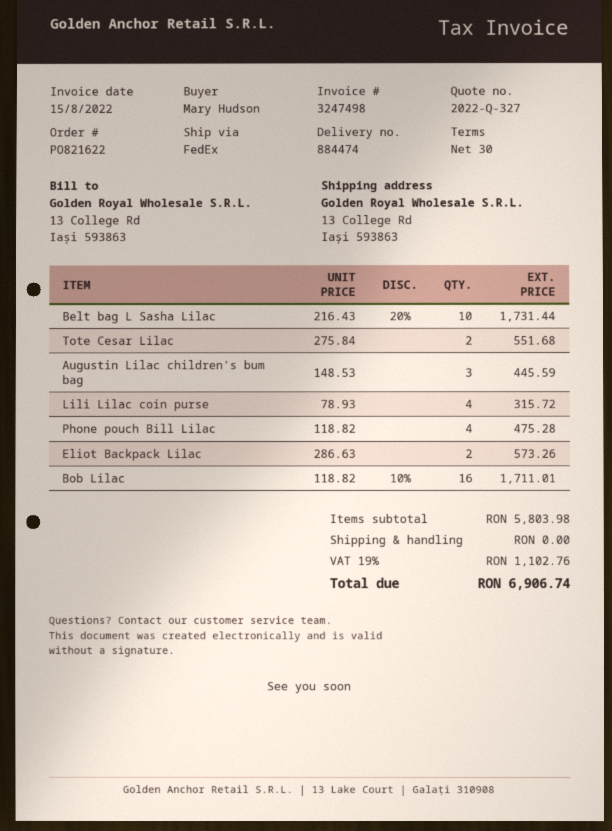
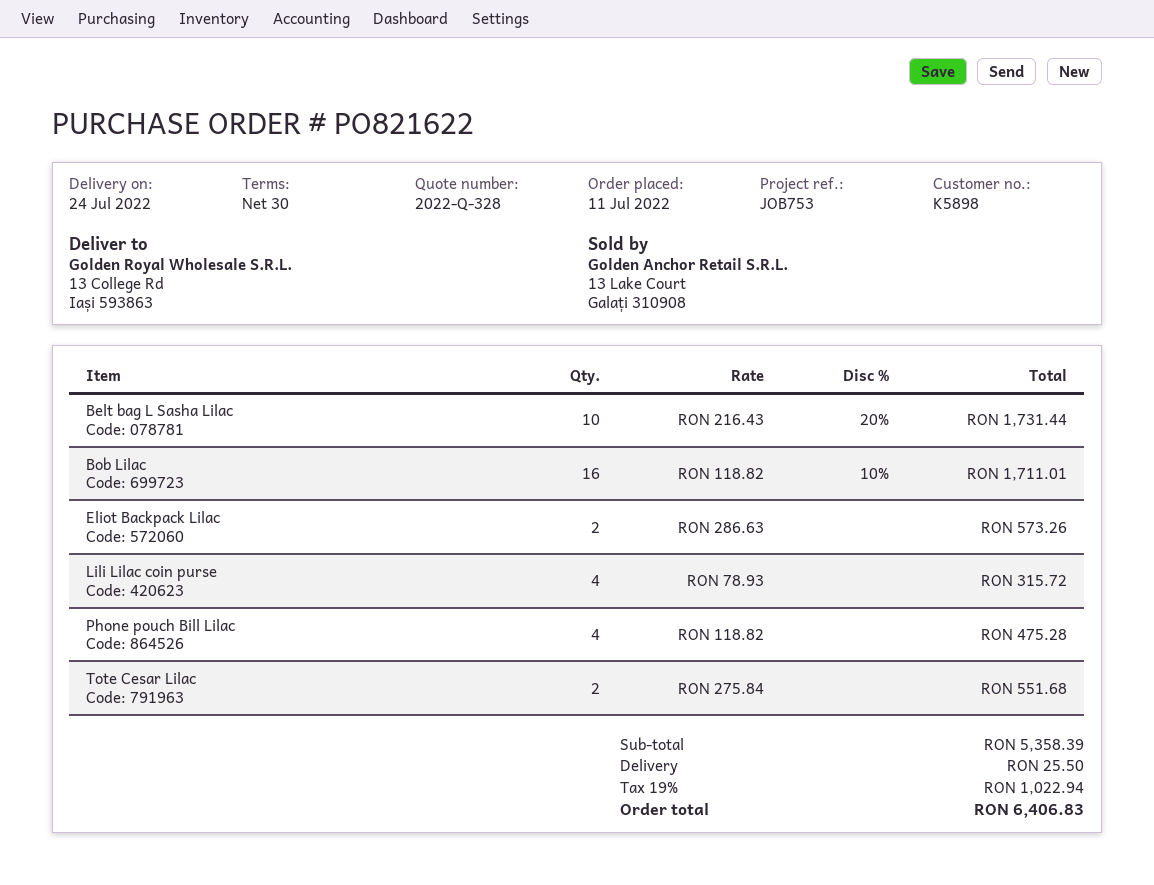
quote number: 2022-Q-327 -> 2022-Q-328
Augustin Lilac children's bum bag: 3 x 148.53 = 445.59 -> none
subtotal: 5803.98 -> 5358.39
shipping: 0.00 -> 25.50
tax: 19% = 1102.76 -> 19% = 1022.94
total: 6906.74 -> 6406.83

